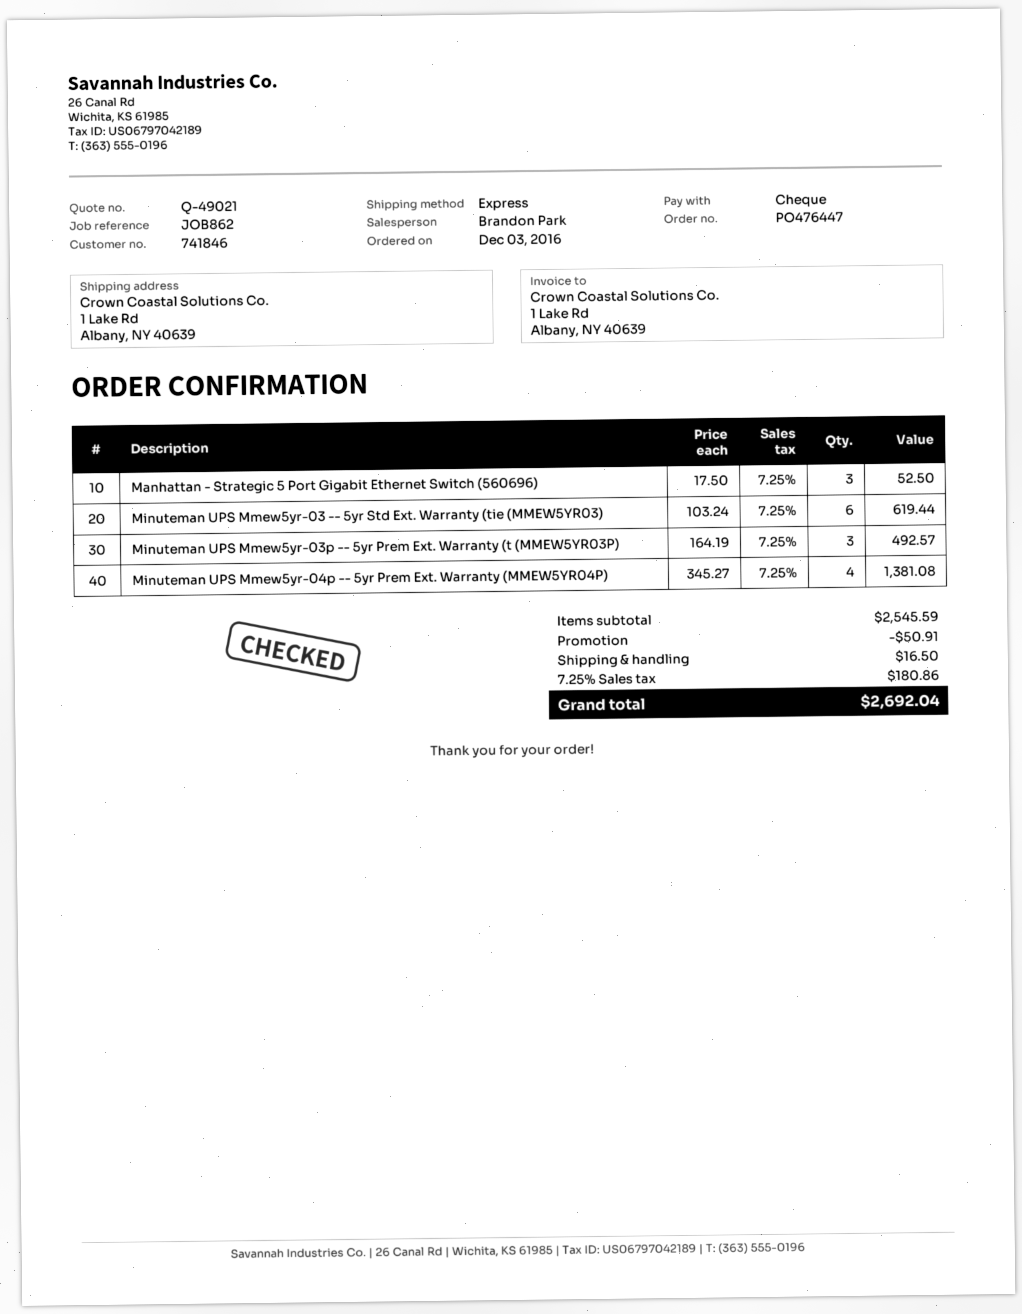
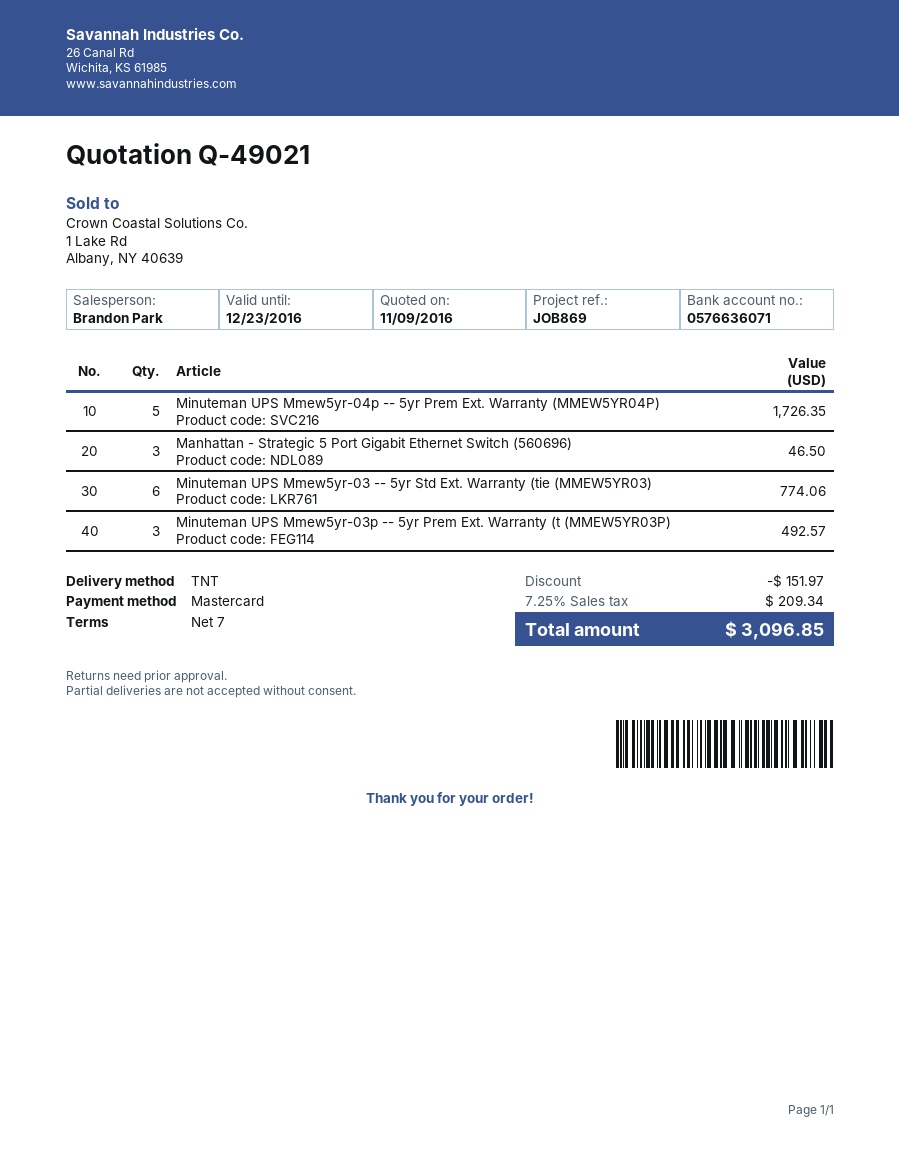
reference: JOB862 -> JOB869
payment method: cheque -> Mastercard
shipping method: express -> TNT
Manhattan - Strategic 5 Port Gigabit Ethernet Switch (560696): 3 for 52.50 -> 3 for 46.50
Minuteman UPS Mmew5yr-03 -- 5yr Std Ext. Warranty (tie (MMEW5YR03): 6 for 619.44 -> 6 for 774.06
Minuteman UPS Mmew5yr-04p -- 5yr Prem Ext. Warranty (MMEW5YR04P): 4 for 1381.08 -> 5 for 1726.35
discount: 50.91 -> 151.97
shipping: 16.50 -> none
tax: 7.25% = 180.86 -> 7.25% = 209.34
total: 2692.04 -> 3096.85

